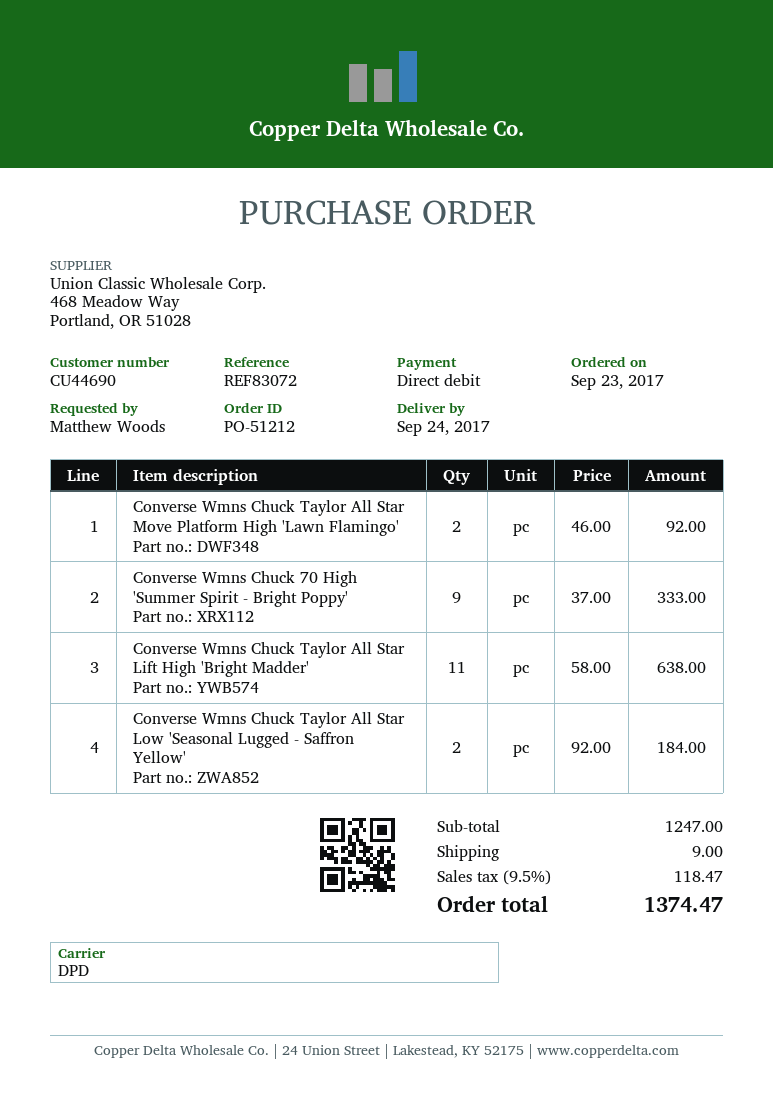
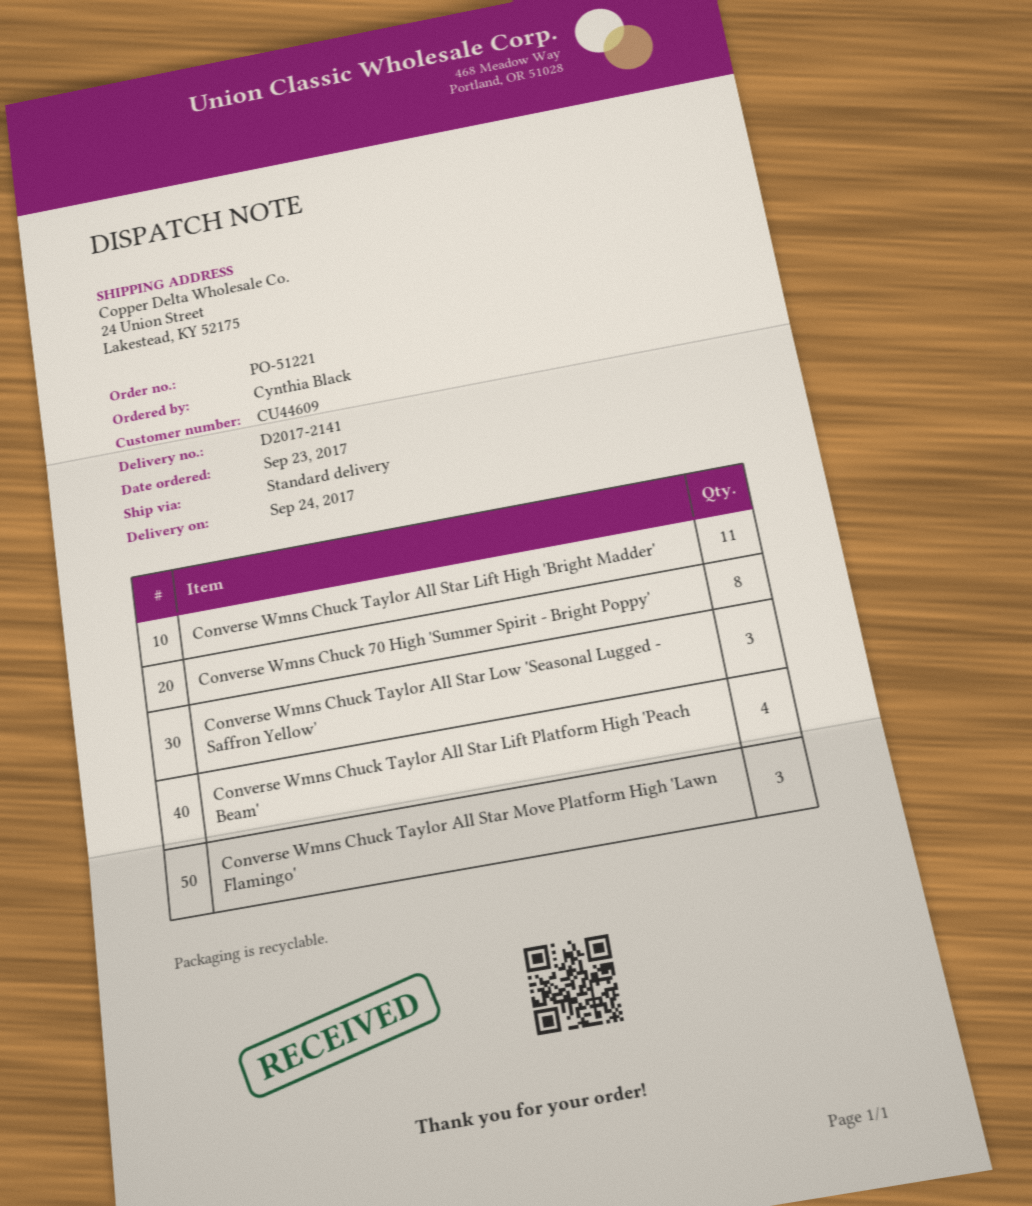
order number: PO-51212 -> PO-51221
customer number: CU44690 -> CU44609
ordered by: Matthew Woods -> Cynthia Black
shipping method: DPD -> standard
Converse Wmns Chuck Taylor All Star Move Platform High 'Lawn Flamingo': 2 -> 3
Converse Wmns Chuck 70 High 'Summer Spirit - Bright Poppy': 9 -> 8
Converse Wmns Chuck Taylor All Star Low 'Seasonal Lugged - Saffron Yellow': 2 -> 3
Converse Wmns Chuck Taylor All Star Lift Platform High 'Peach Beam': none -> 4

